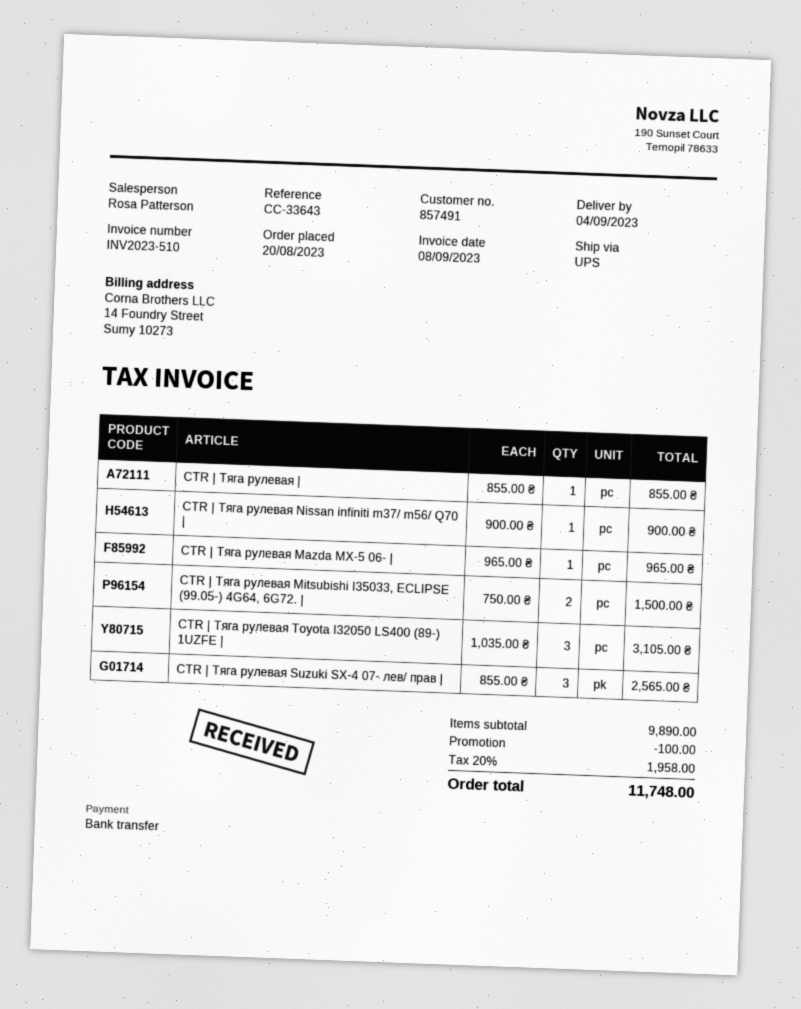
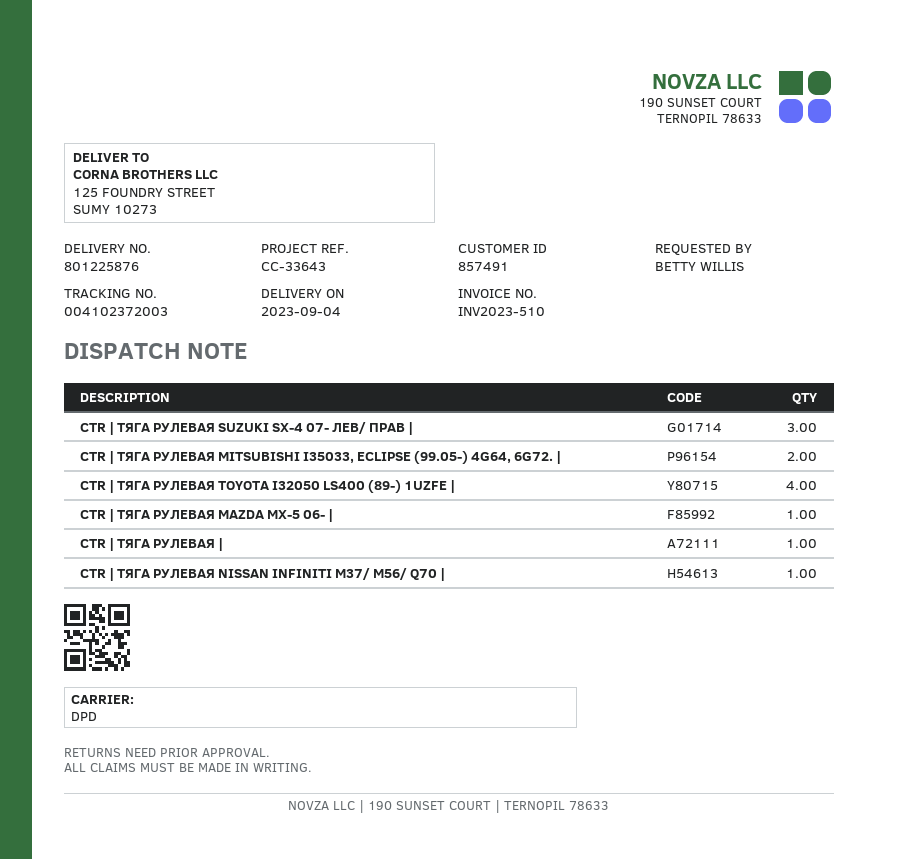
shipping method: UPS -> DPD
CTR | Тяга рулевая Toyota I32050 LS400 (89-) 1UZFE |: 3 -> 4

